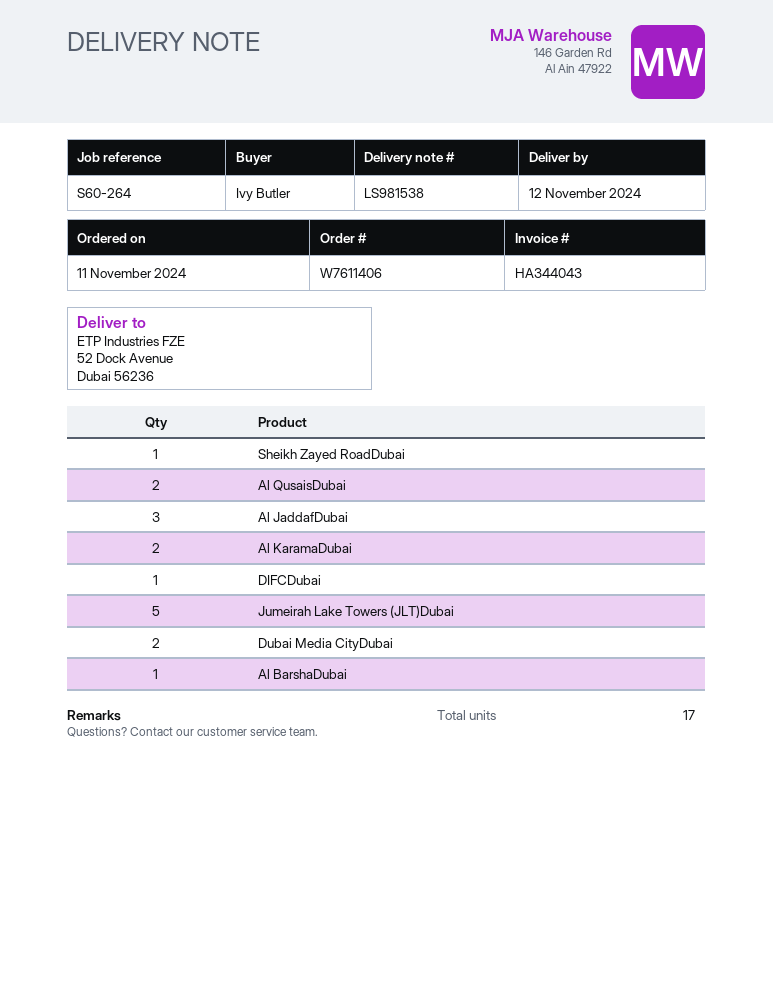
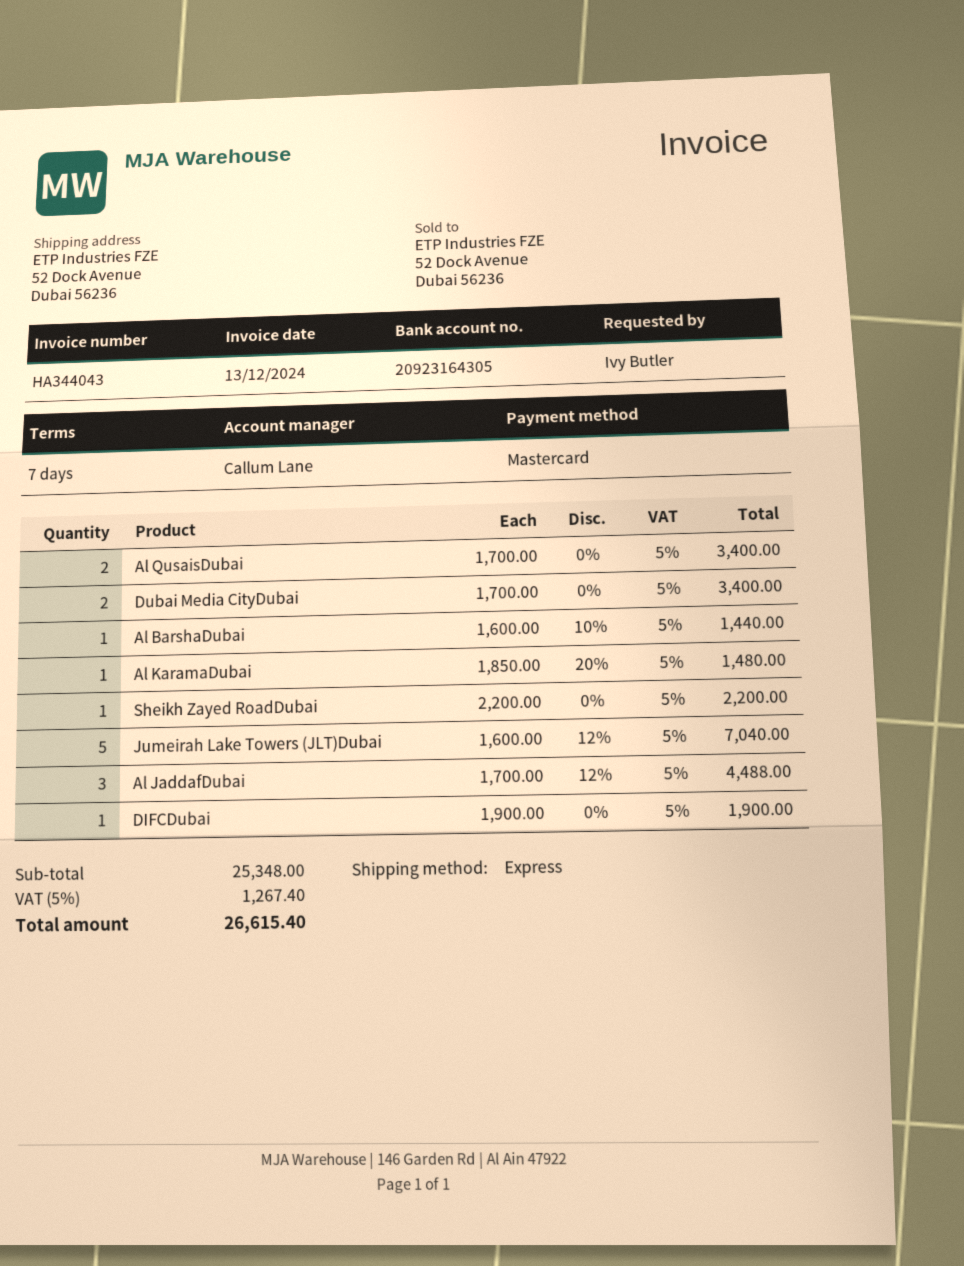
Al KaramaDubai: 2 -> 1

